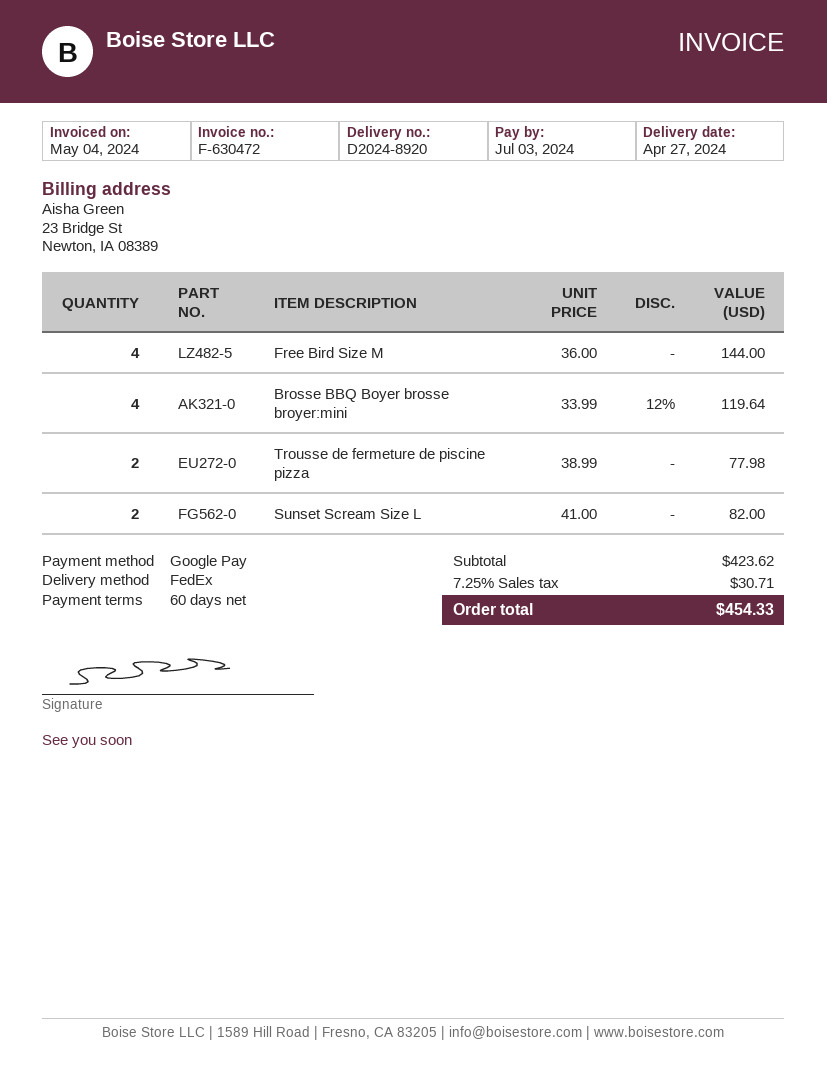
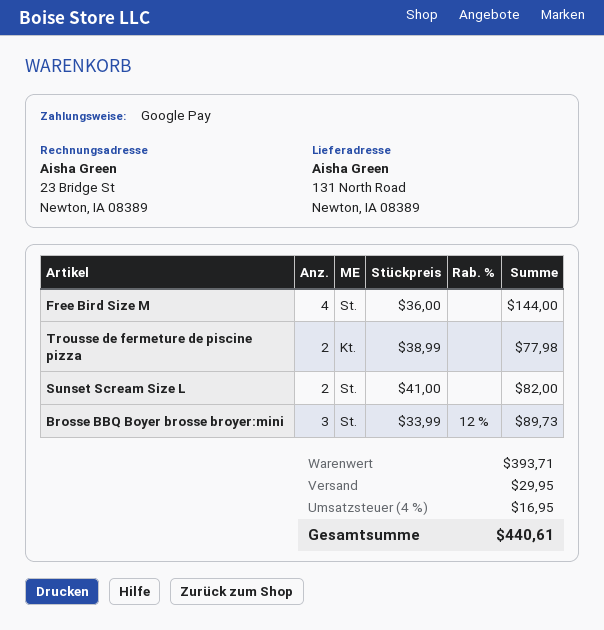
Brosse BBQ Boyer brosse broyer:mini: 4 x 33.99 - 12% = 119.64 -> 3 x 33.99 - 12% = 89.73
subtotal: 423.62 -> 393.71
shipping: none -> 29.95
tax: 7.25% = 30.71 -> 4% = 16.95
total: 454.33 -> 440.61

